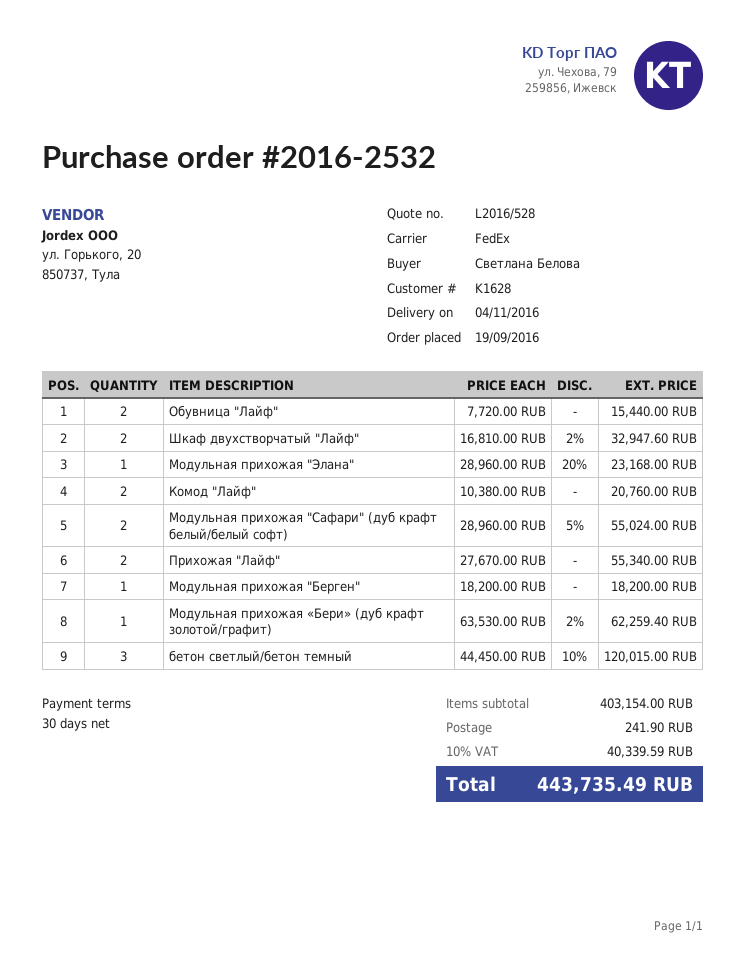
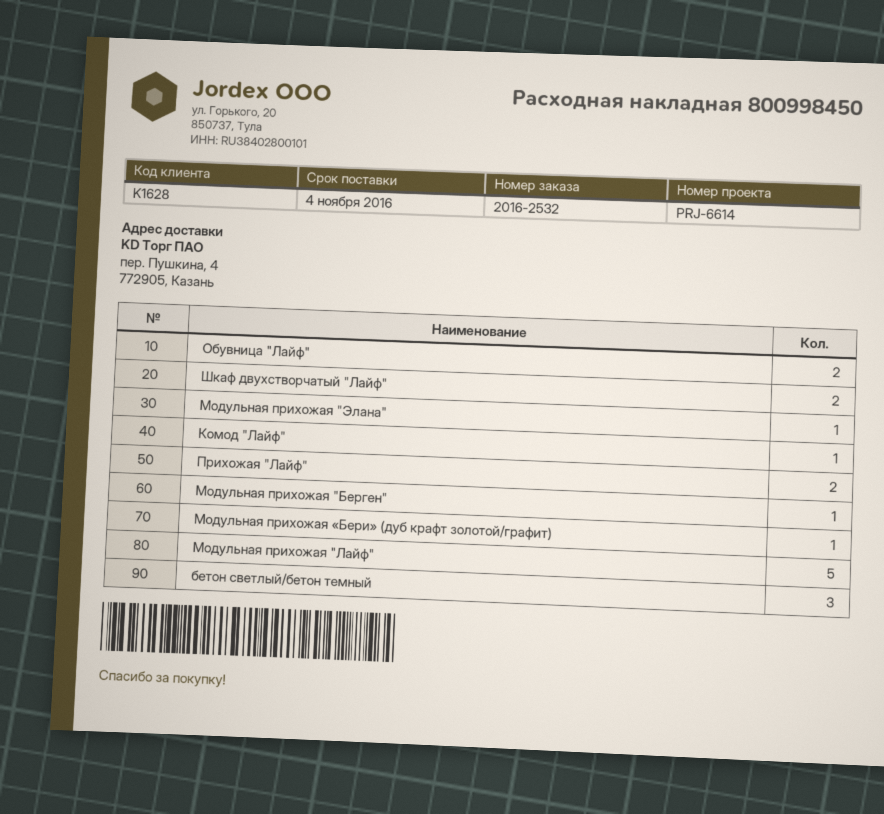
Комод "Лайф": 2 -> 1
Модульная прихожая "Сафари" (дуб крафт белый/белый софт): 2 -> none
Модульная прихожая "Лайф": none -> 5

